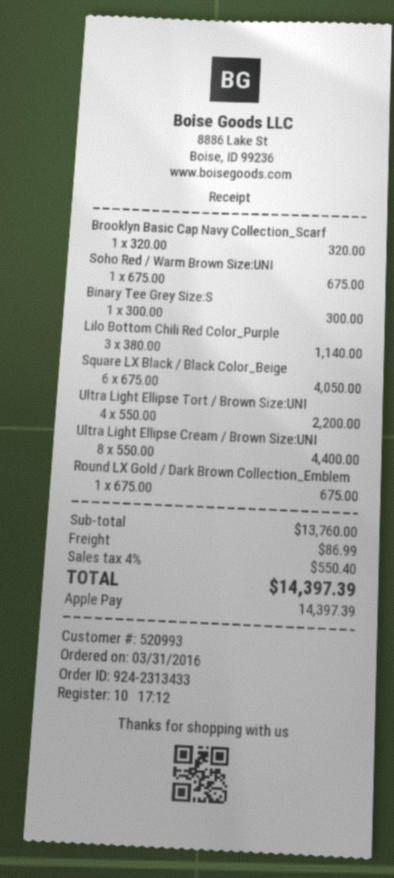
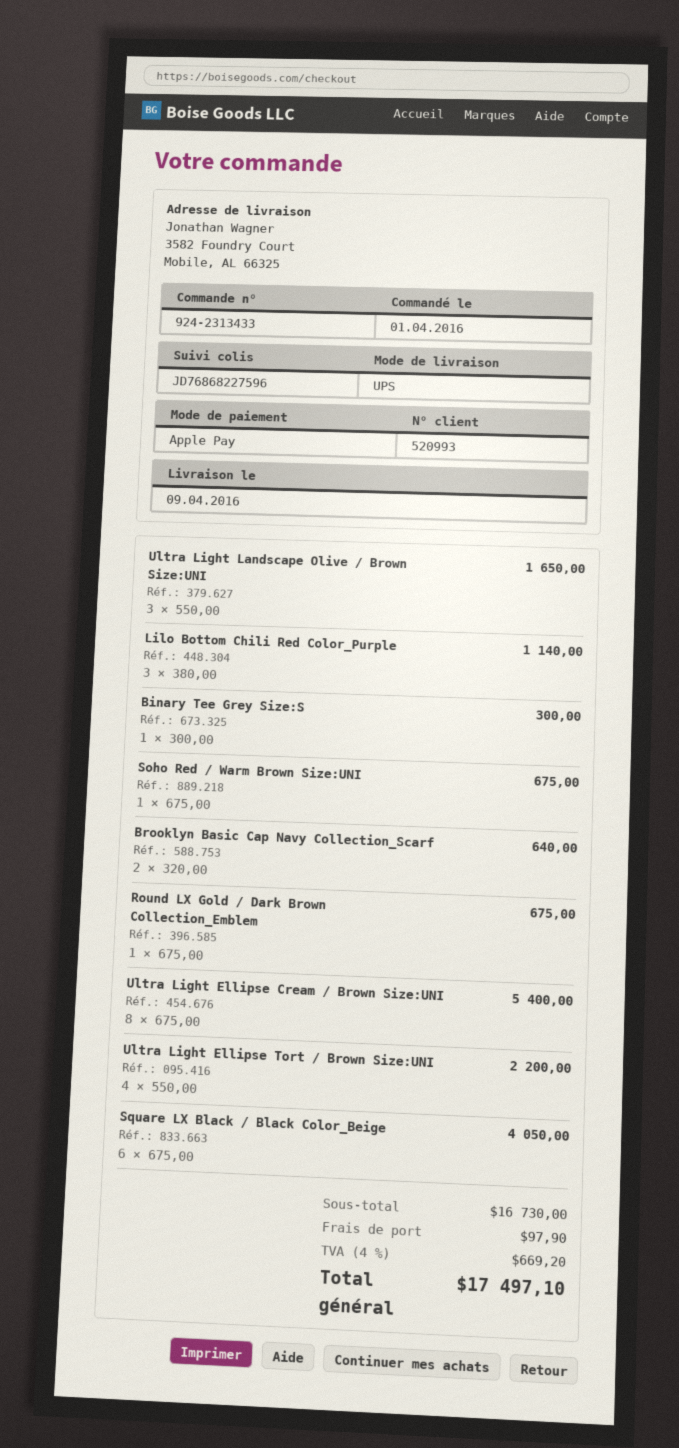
order date: 2016-03-31 -> 2016-04-01
Brooklyn Basic Cap Navy Collection_Scarf: 1 x 320.00 = 320.00 -> 2 x 320.00 = 640.00
Ultra Light Ellipse Cream / Brown Size:UNI: 8 x 550.00 = 4400.00 -> 8 x 675.00 = 5400.00
Ultra Light Landscape Olive / Brown Size:UNI: none -> 3 x 550.00 = 1650.00
subtotal: 13760.00 -> 16730.00
shipping: 86.99 -> 97.90
tax: 4% = 550.40 -> 4% = 669.20
total: 14397.39 -> 17497.10

